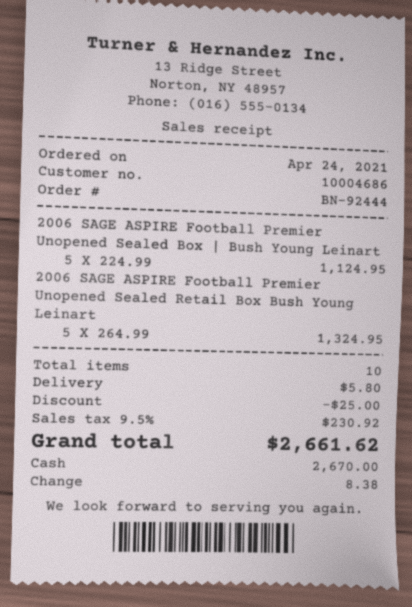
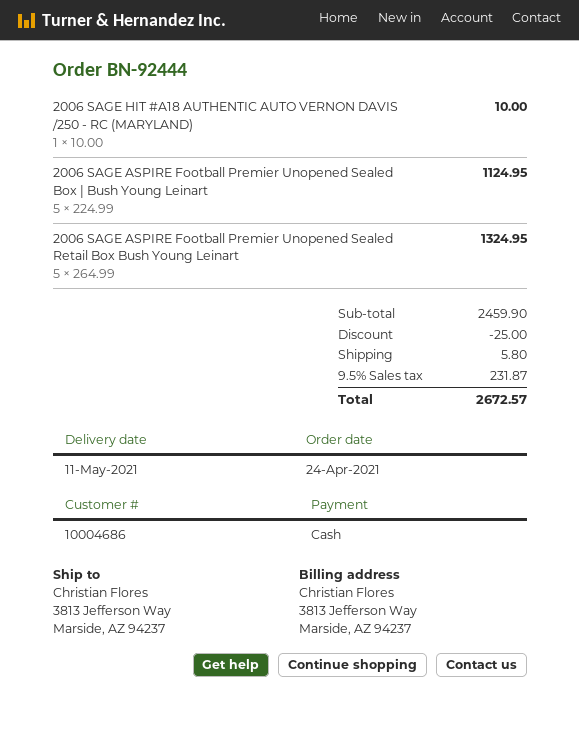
2006 SAGE HIT #A18 AUTHENTIC AUTO VERNON DAVIS /250 - RC (MARYLAND): none -> 1 x 10.00 = 10.00
tax: 9.5% = 230.92 -> 9.5% = 231.87
total: 2661.62 -> 2672.57

